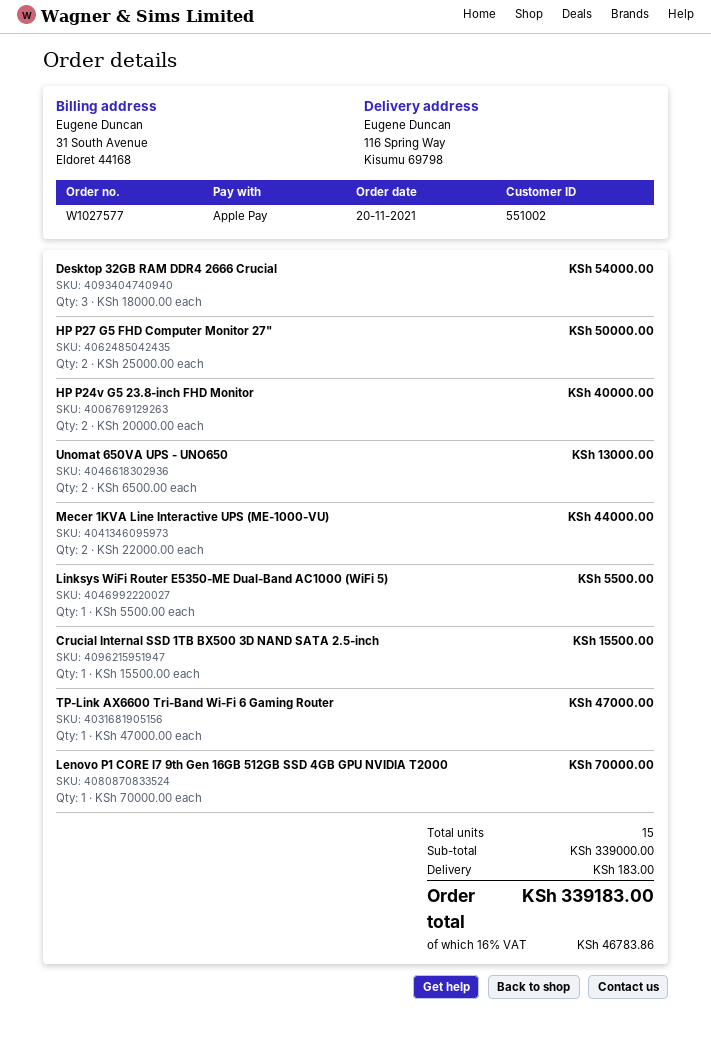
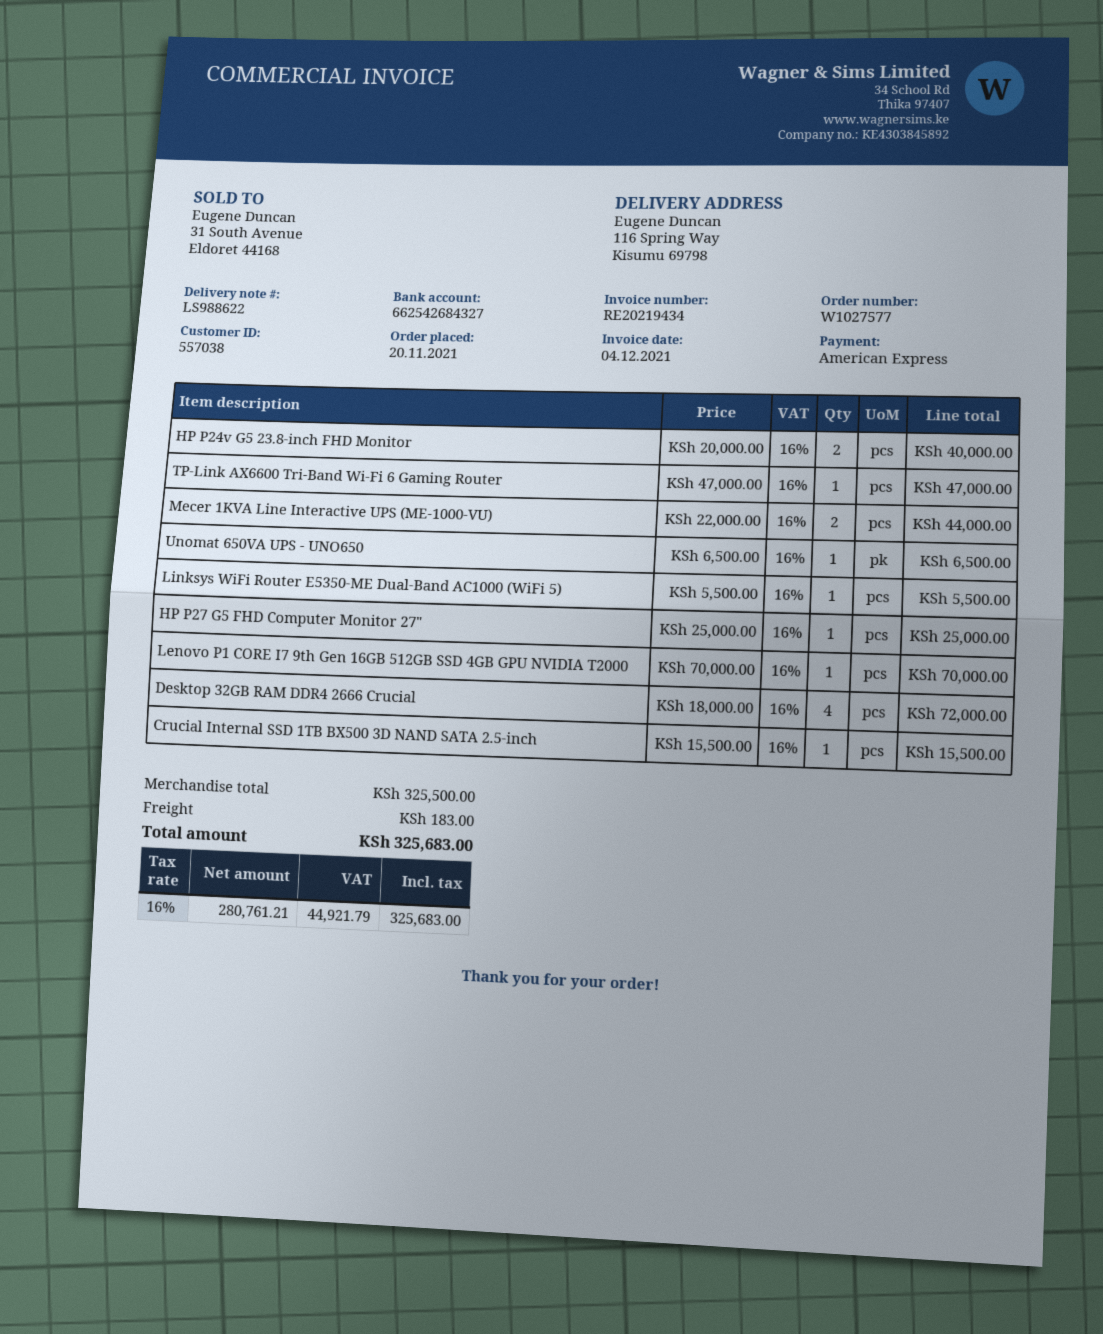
customer number: 551002 -> 557038
payment method: Apple Pay -> American Express
Desktop 32GB RAM DDR4 2666 Crucial: 3 x 18000.00 = 54000.00 -> 4 x 18000.00 = 72000.00
HP P27 G5 FHD Computer Monitor 27": 2 x 25000.00 = 50000.00 -> 1 x 25000.00 = 25000.00
Unomat 650VA UPS - UNO650: 2 x 6500.00 = 13000.00 -> 1 x 6500.00 = 6500.00
subtotal: 339000.00 -> 325500.00
tax: 16% = 46783.86 -> 16% = 44921.79
total: 339183.00 -> 325683.00

